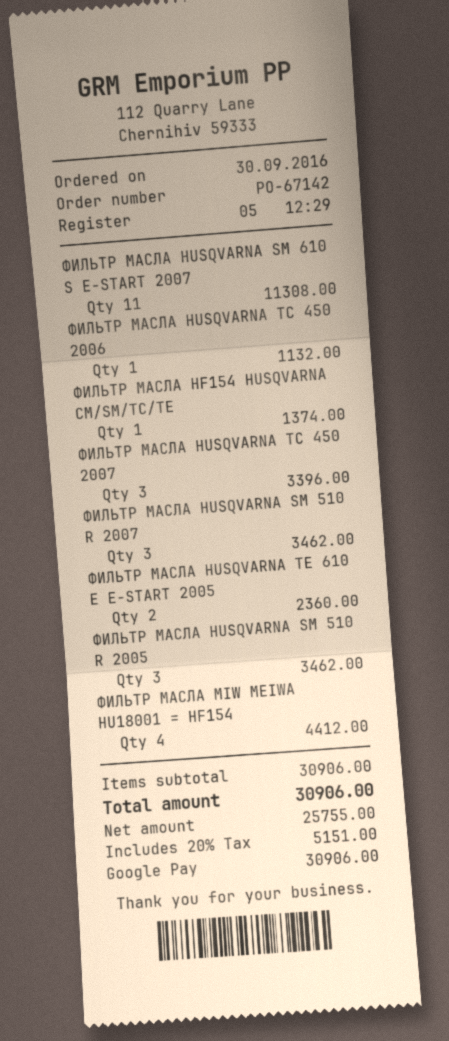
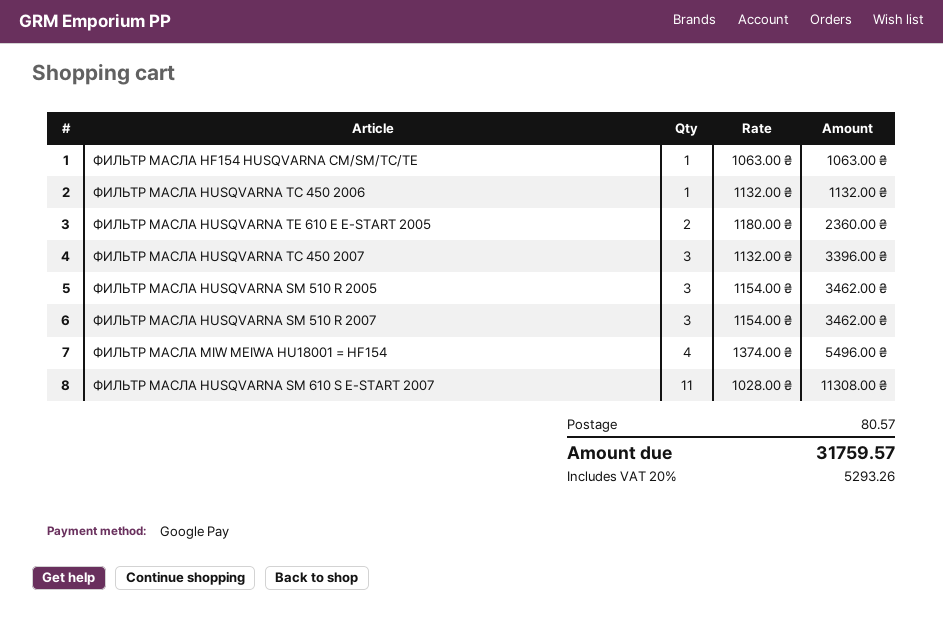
ФИЛЬТР МАСЛА HF154 HUSQVARNA CM/SM/TC/TE: 1 for 1374.00 -> 1 for 1063.00
ФИЛЬТР МАСЛА MIW MEIWA HU18001 = HF154: 4 for 4412.00 -> 4 for 5496.00
shipping: none -> 80.57
tax: 20% = 5151.00 -> 20% = 5293.26
total: 30906.00 -> 31759.57

